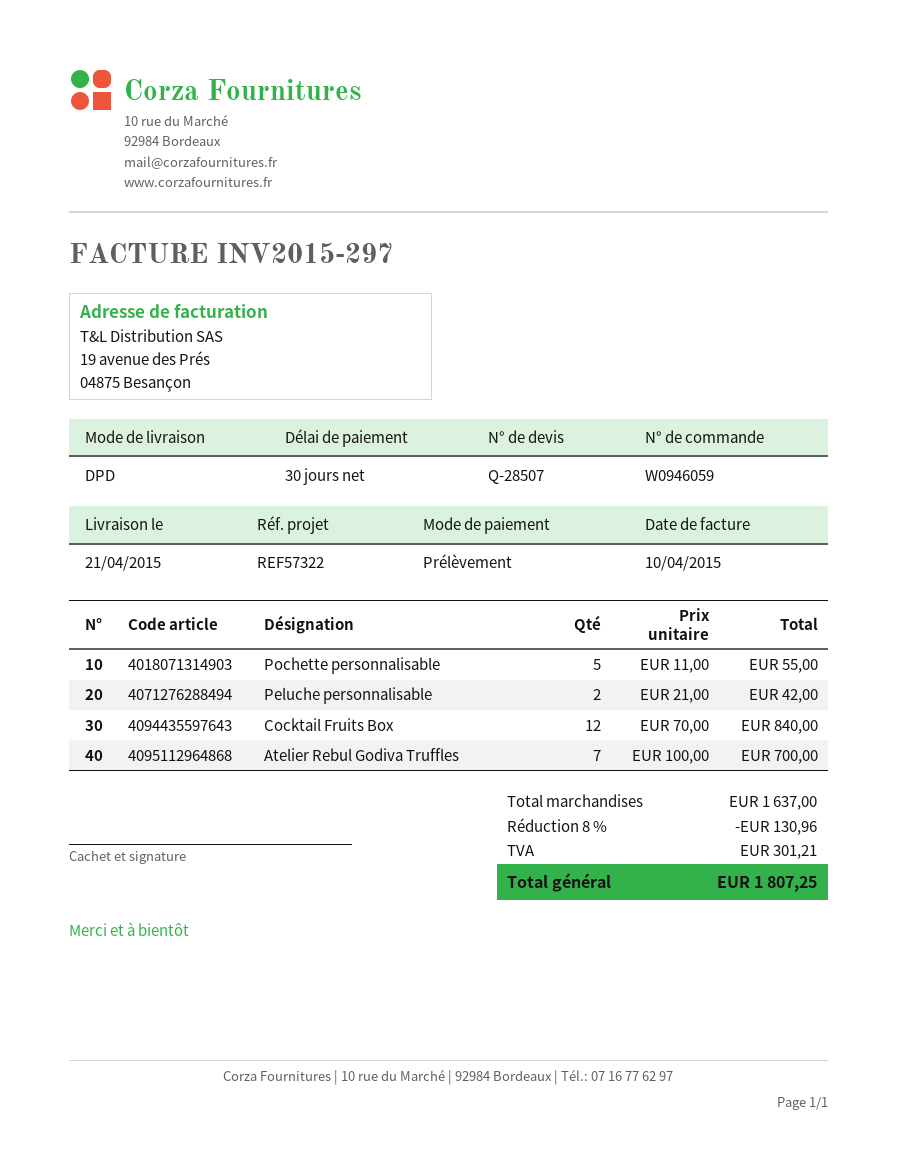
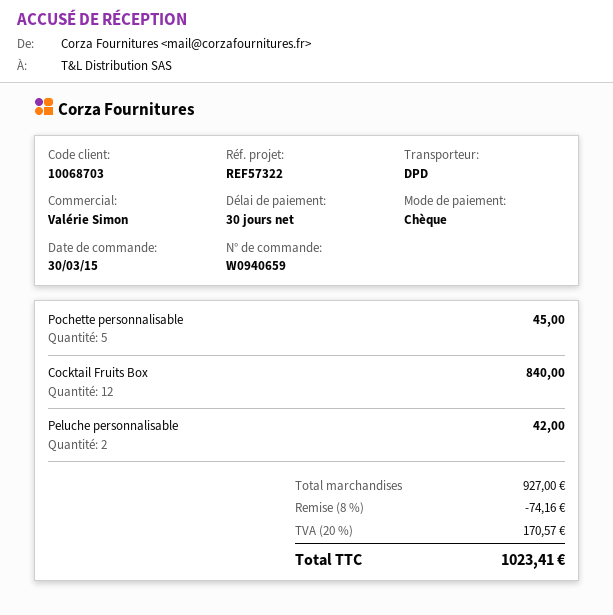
order number: W0946059 -> W0940659
payment method: direct debit -> cheque
Pochette personnalisable: 5 for 55.00 -> 5 for 45.00
Atelier Rebul Godiva Truffles: 7 for 700.00 -> none
subtotal: 1637.00 -> 927.00
discount: 8% = 130.96 -> 8% = 74.16
tax: 301.21 -> 170.57
total: 1807.25 -> 1023.41

